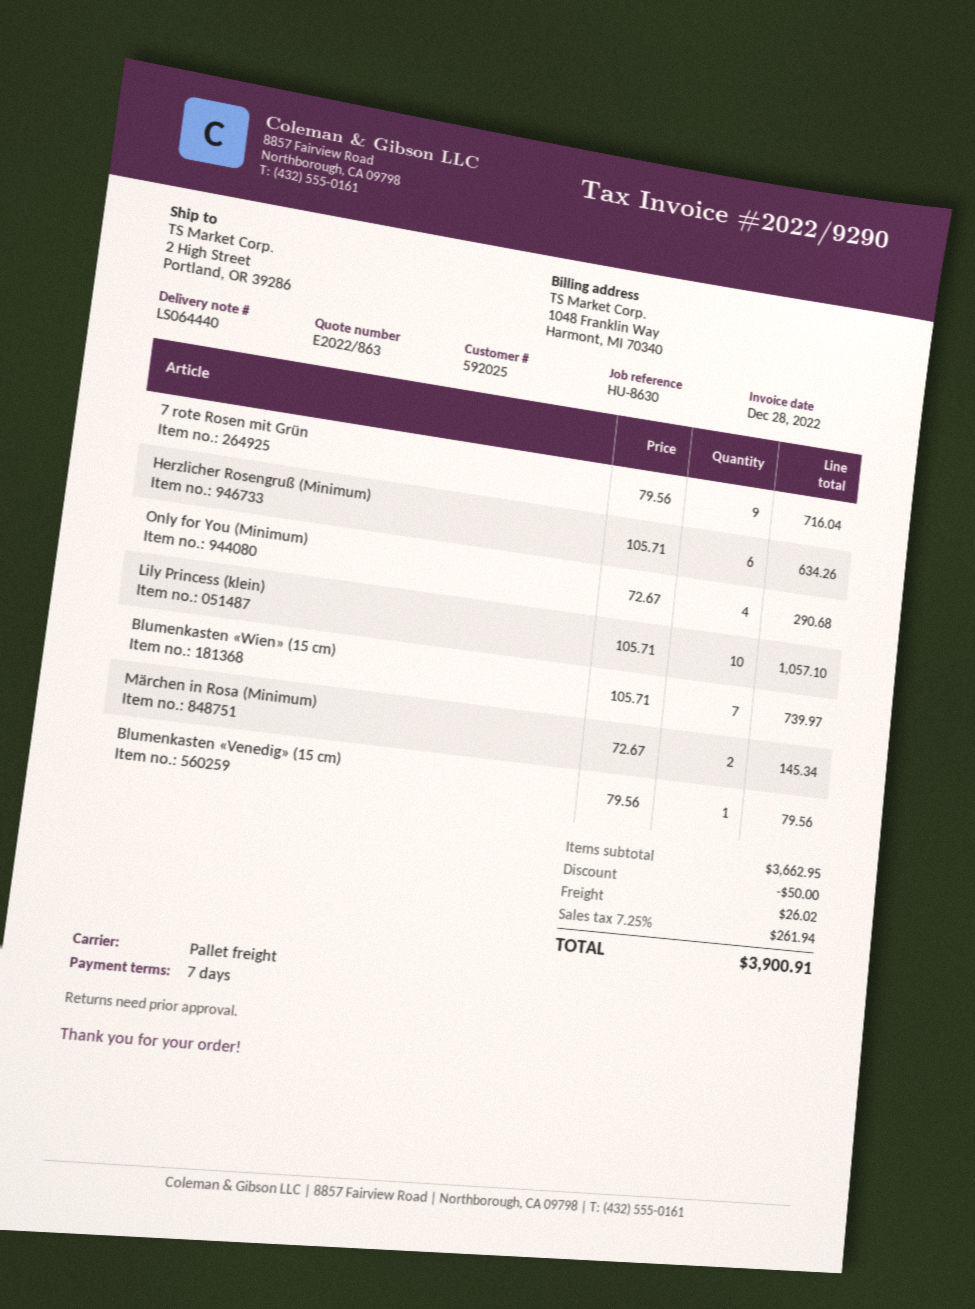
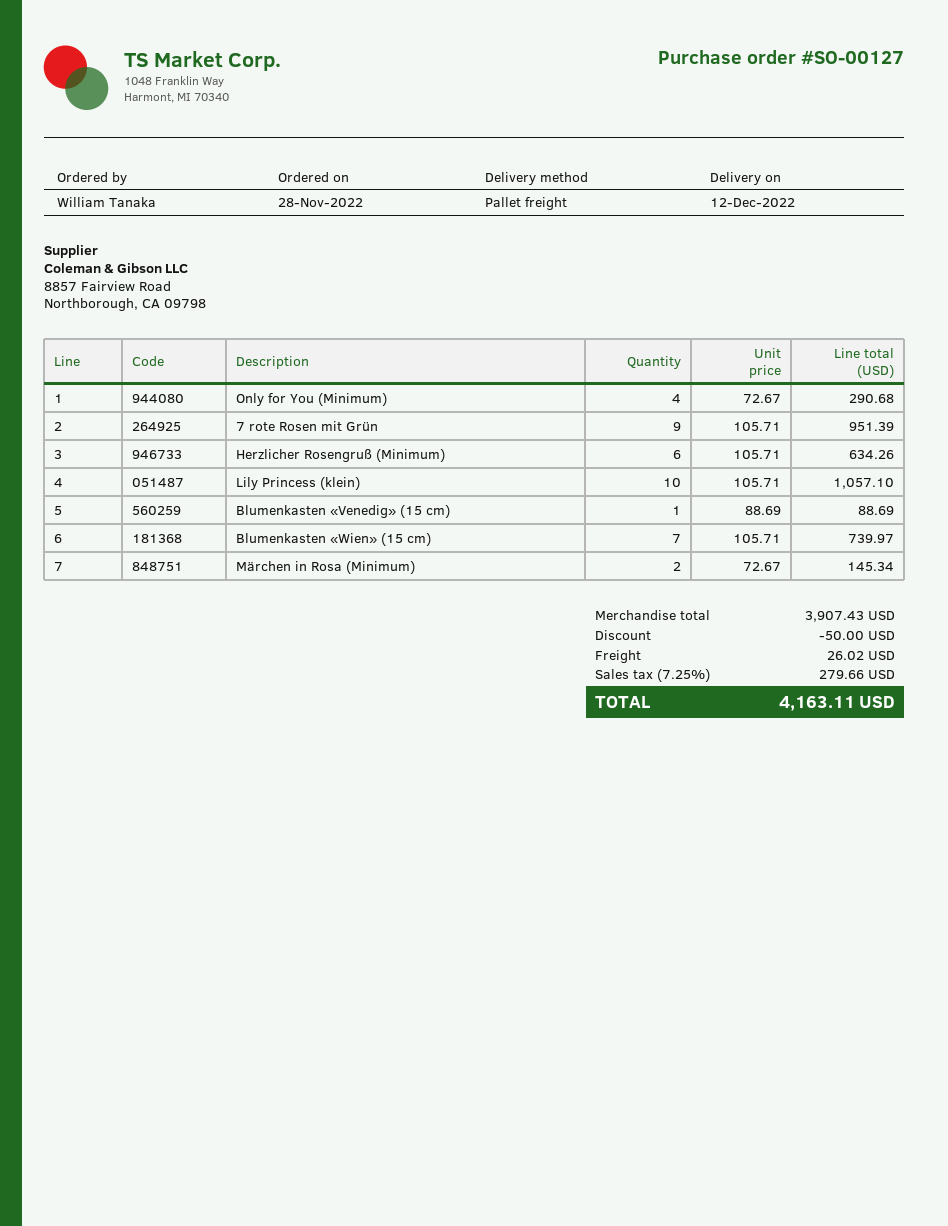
7 rote Rosen mit Grün: 9 x 79.56 = 716.04 -> 9 x 105.71 = 951.39
Blumenkasten «Venedig» (15 cm): 1 x 79.56 = 79.56 -> 1 x 88.69 = 88.69
subtotal: 3662.95 -> 3907.43
tax: 7.25% = 261.94 -> 7.25% = 279.66
total: 3900.91 -> 4163.11

